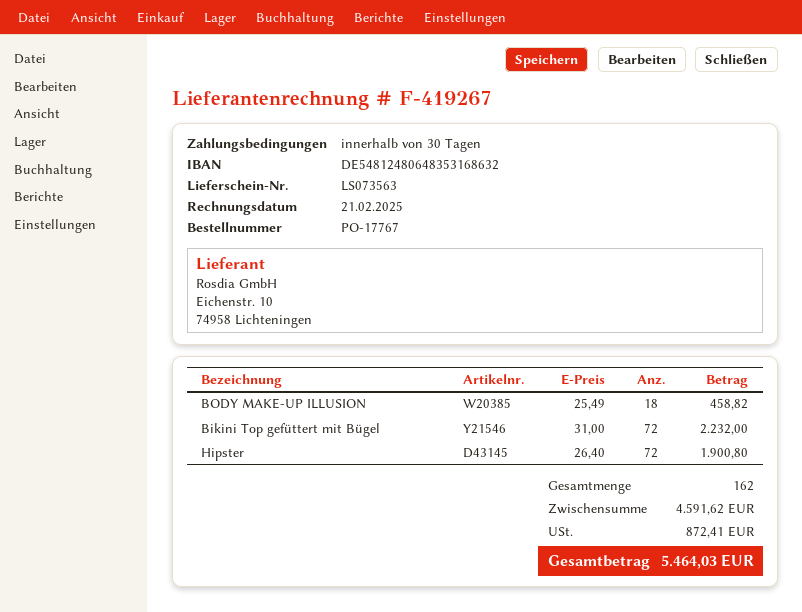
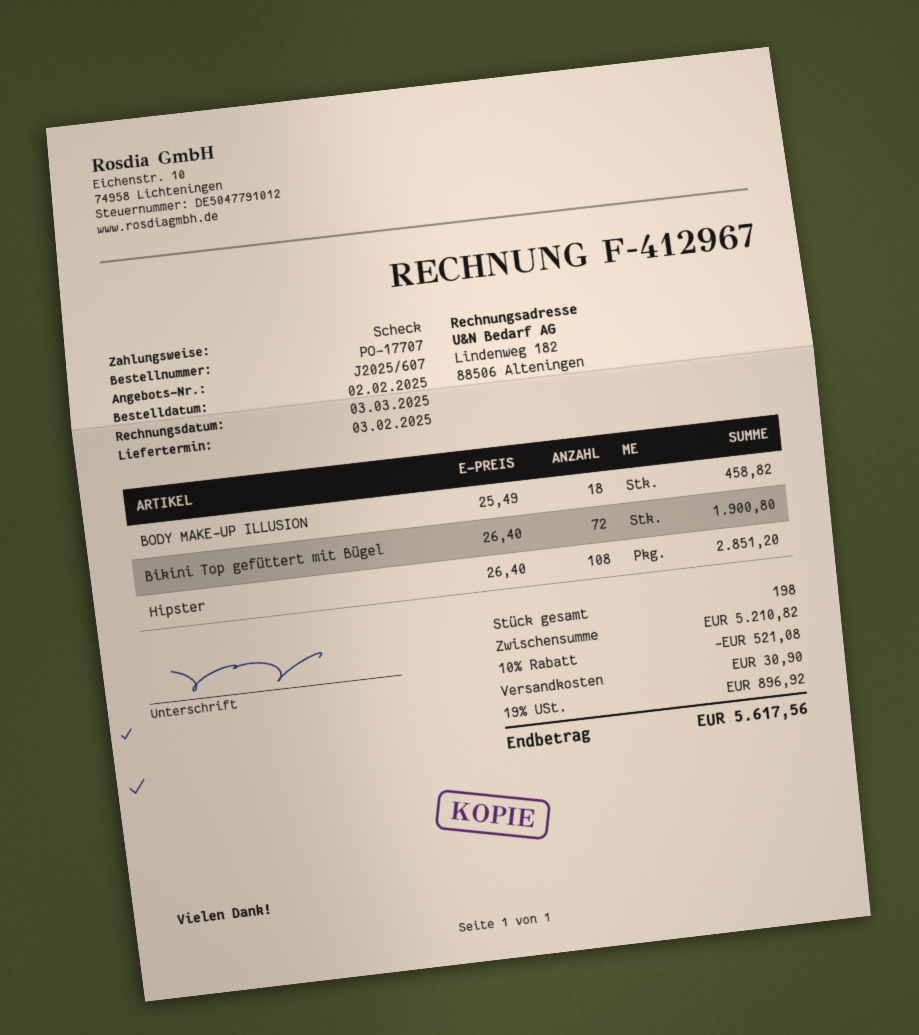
order number: PO-17767 -> PO-17707
invoice number: F-419267 -> F-412967
invoice date: 2025-02-21 -> 2025-03-03
Bikini Top gefüttert mit Bügel: 72 x 31.00 = 2232.00 -> 72 x 26.40 = 1900.80
Hipster: 72 x 26.40 = 1900.80 -> 108 x 26.40 = 2851.20
total quantity: 162 -> 198
subtotal: 4591.62 -> 5210.82
discount: none -> 10% = 521.08
shipping: none -> 30.90
tax: 872.41 -> 896.92
total: 5464.03 -> 5617.56

